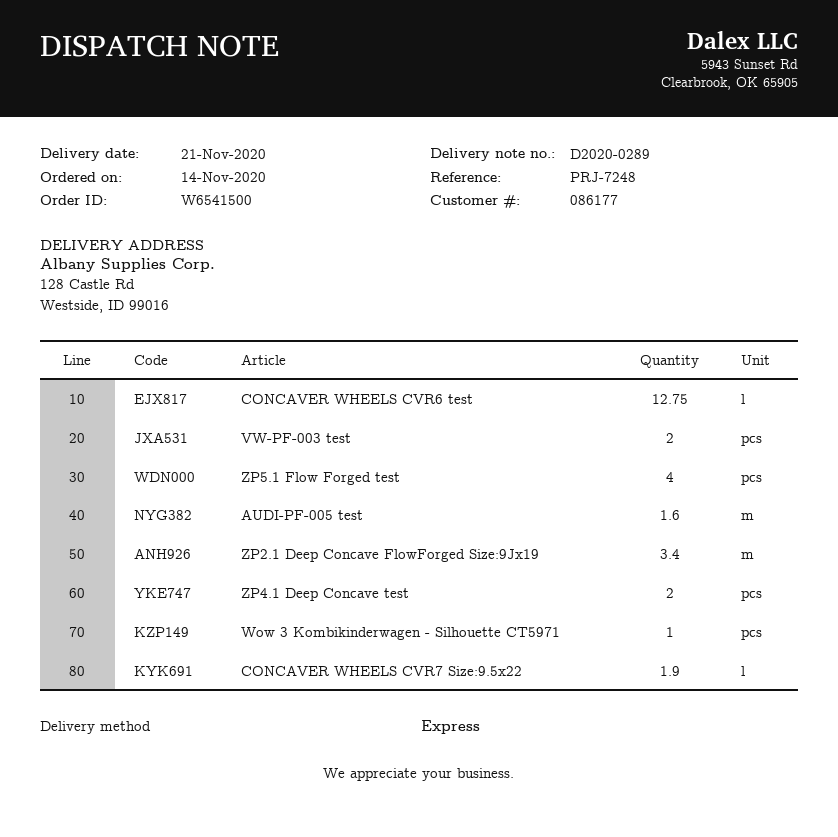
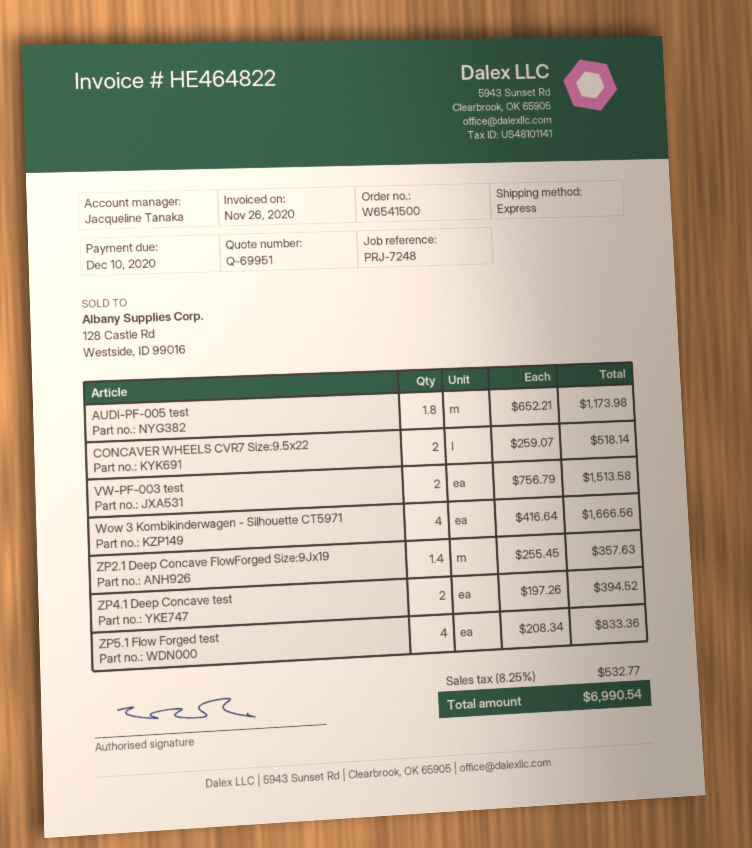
CONCAVER WHEELS CVR6 test: 12.75 -> none
AUDI-PF-005 test: 1.6 -> 1.8
ZP2.1 Deep Concave FlowForged Size:9Jx19: 3.4 -> 1.4
Wow 3 Kombikinderwagen - Silhouette CT5971: 1 -> 4
CONCAVER WHEELS CVR7 Size:9.5x22: 1.9 -> 2

